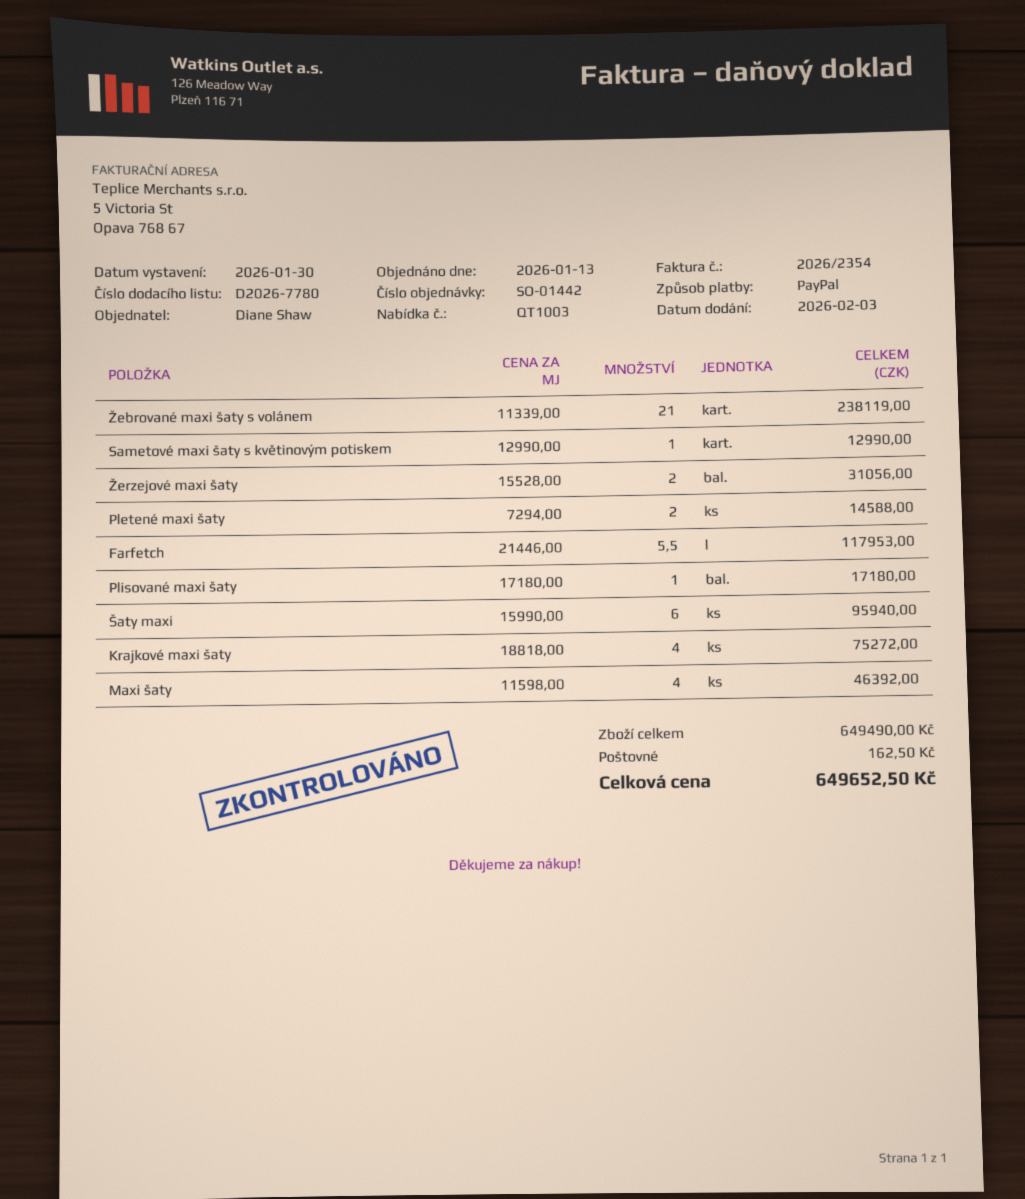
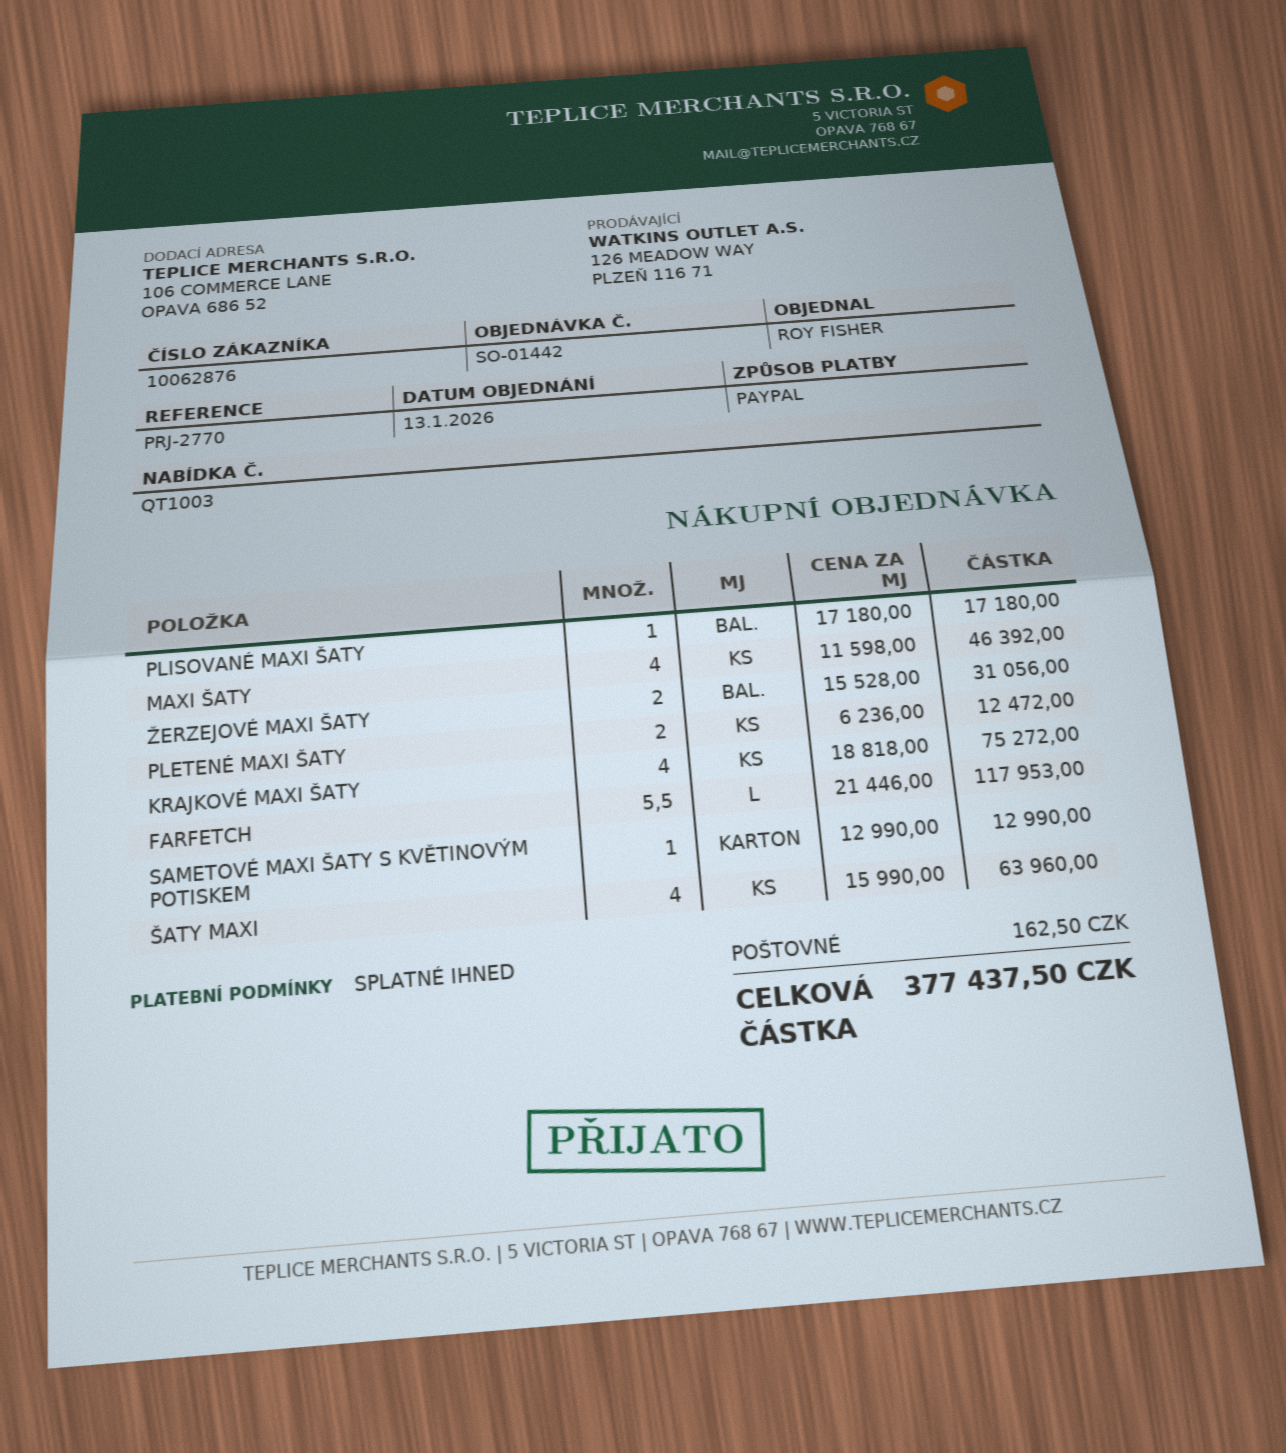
ordered by: Diane Shaw -> ROY FISHER
Žebrované maxi šaty s volánem: 21 x 11339.00 = 238119.00 -> none
Pletené maxi šaty: 2 x 7294.00 = 14588.00 -> 2 x 6236.00 = 12472.00
Šaty maxi: 6 x 15990.00 = 95940.00 -> 4 x 15990.00 = 63960.00
total: 649652.50 -> 377437.50

